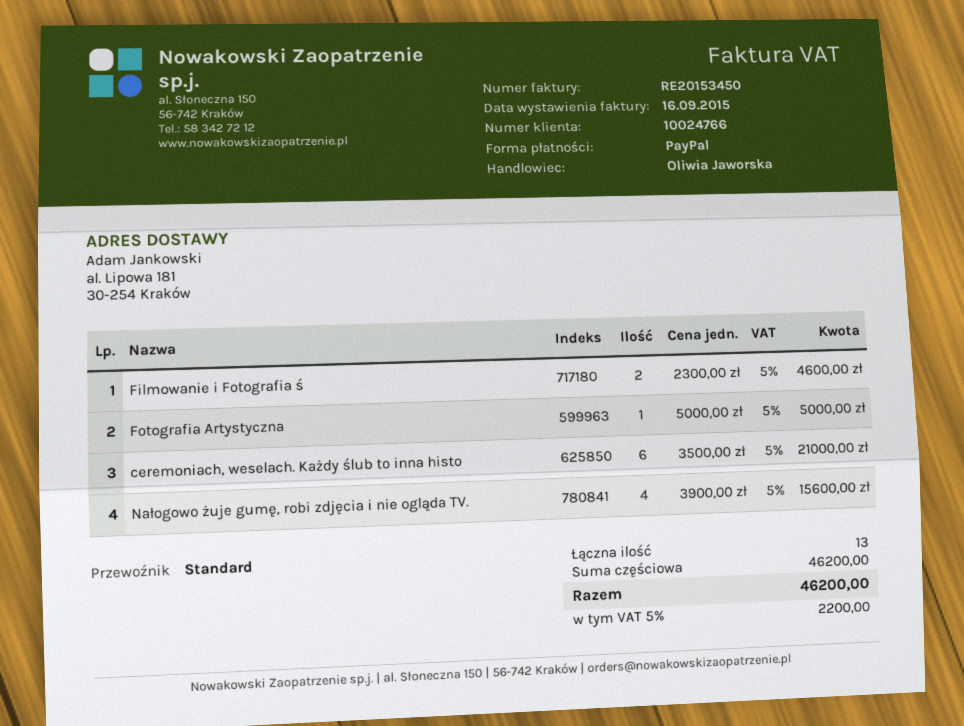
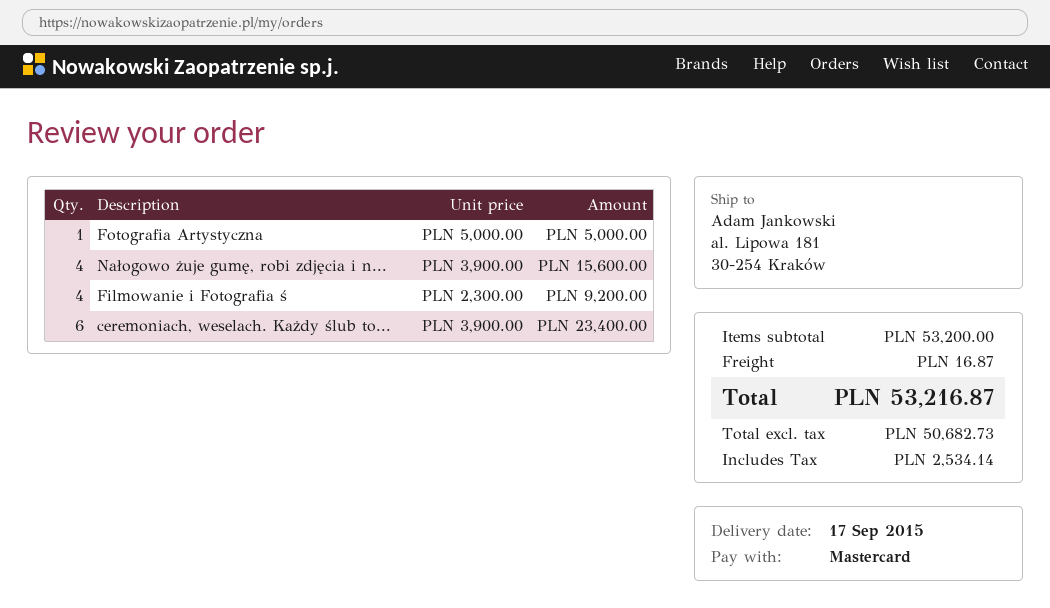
payment method: PayPal -> Mastercard
Filmowanie i Fotografia ś: 2 x 2300.00 = 4600.00 -> 4 x 2300.00 = 9200.00
ceremoniach, weselach. Każdy ślub to inna histo: 6 x 3500.00 = 21000.00 -> 6 x 3900.00 = 23400.00
subtotal: 46200.00 -> 53200.00
shipping: none -> 16.87
tax: 2200.00 -> 2534.14
total: 46200.00 -> 53216.87

